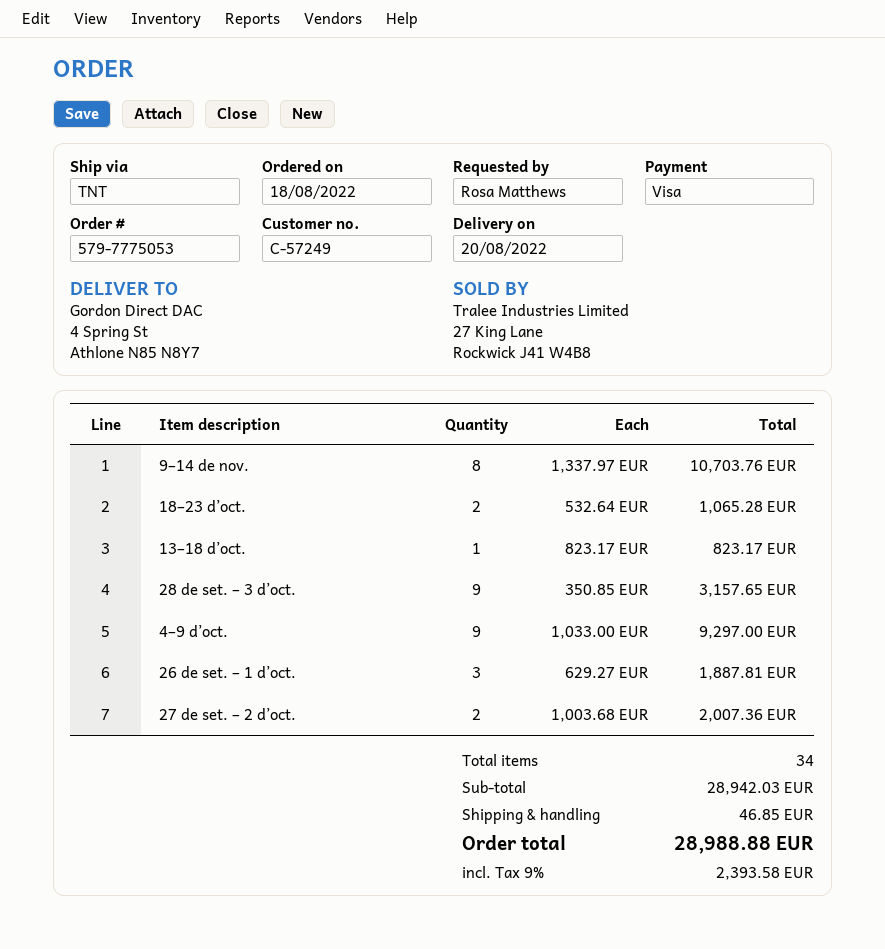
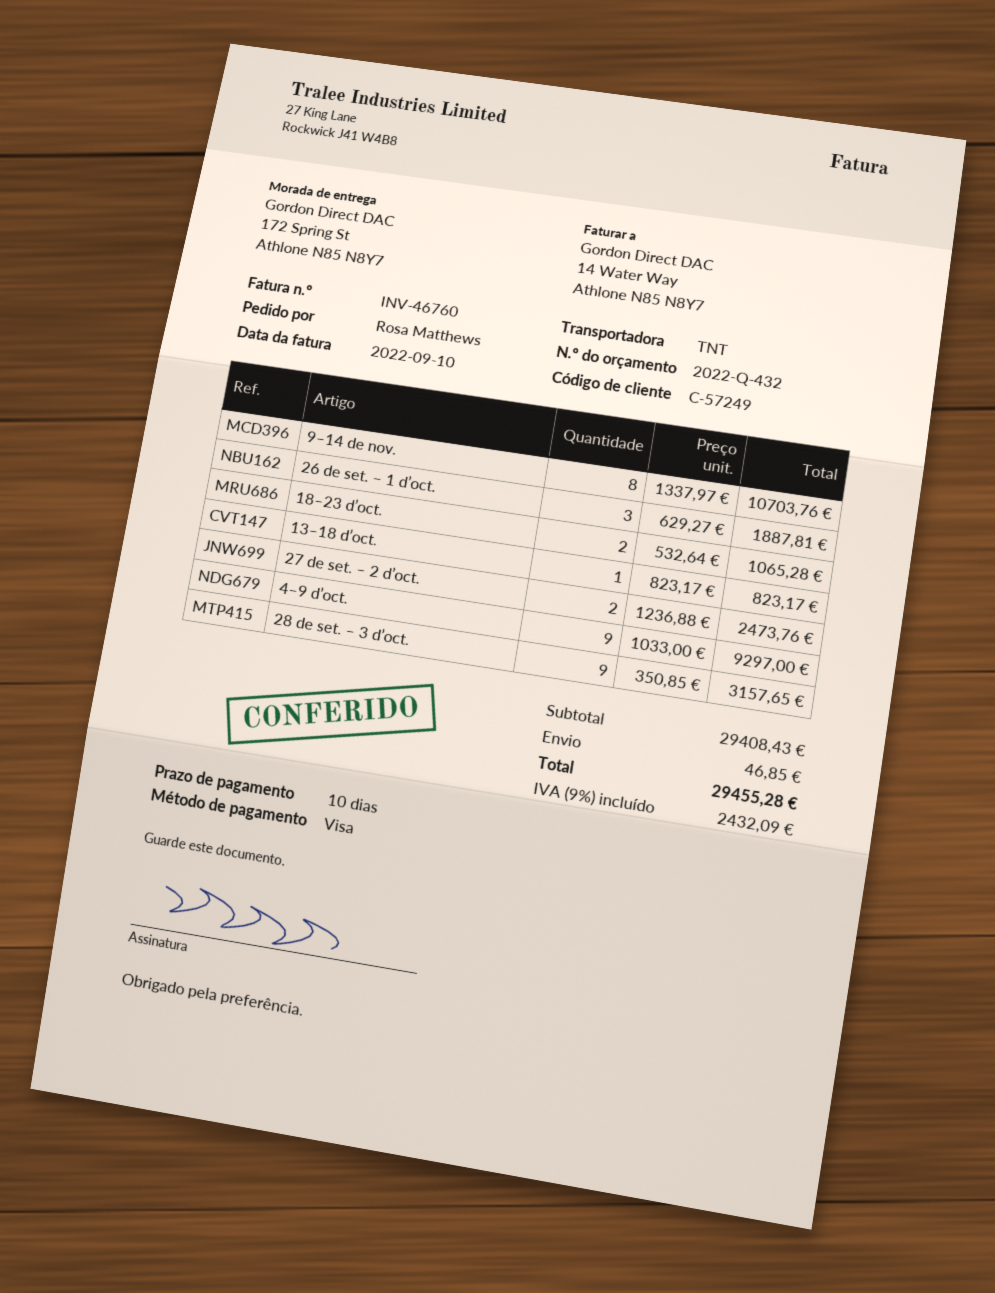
ship to: 4 Spring St, Athlone N85 N8Y7 -> 172 Spring St, Athlone N85 N8Y7
27 de set. – 2 d’oct.: 2 x 1003.68 = 2007.36 -> 2 x 1236.88 = 2473.76
subtotal: 28942.03 -> 29408.43
tax: 9% = 2393.58 -> 9% = 2432.09
total: 28988.88 -> 29455.28

